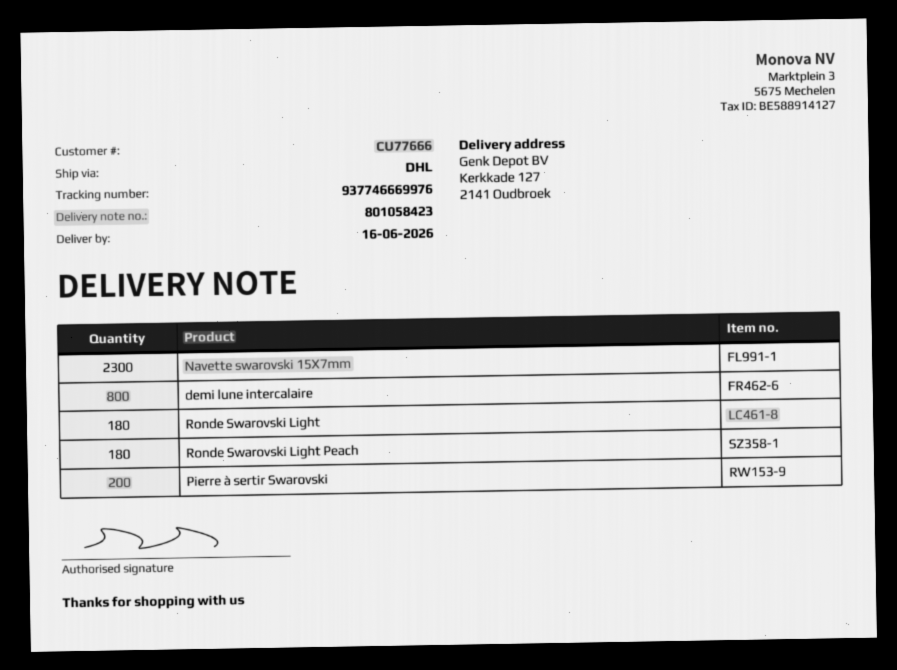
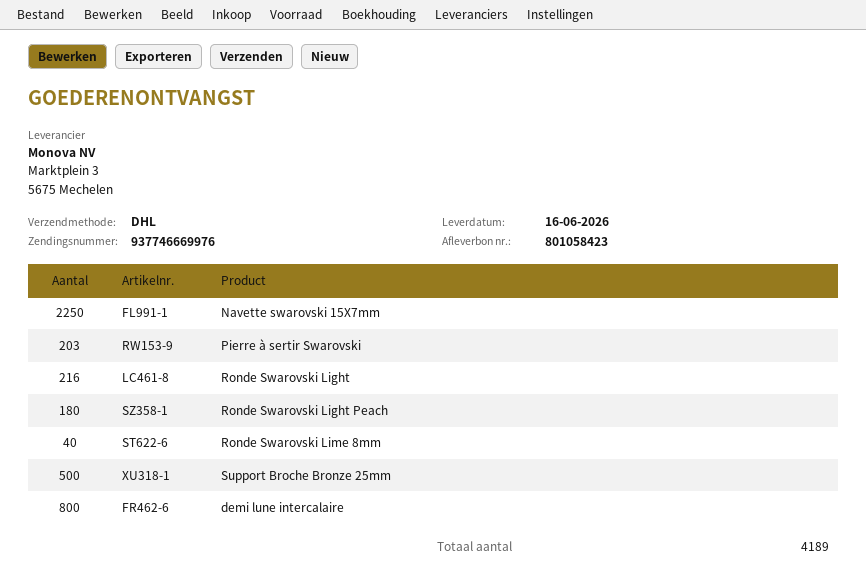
Navette swarovski 15X7mm: 2300 -> 2250
Ronde Swarovski Light: 180 -> 216
Pierre à sertir Swarovski: 200 -> 203
Ronde Swarovski Lime 8mm: none -> 40
Support Broche Bronze 25mm: none -> 500

